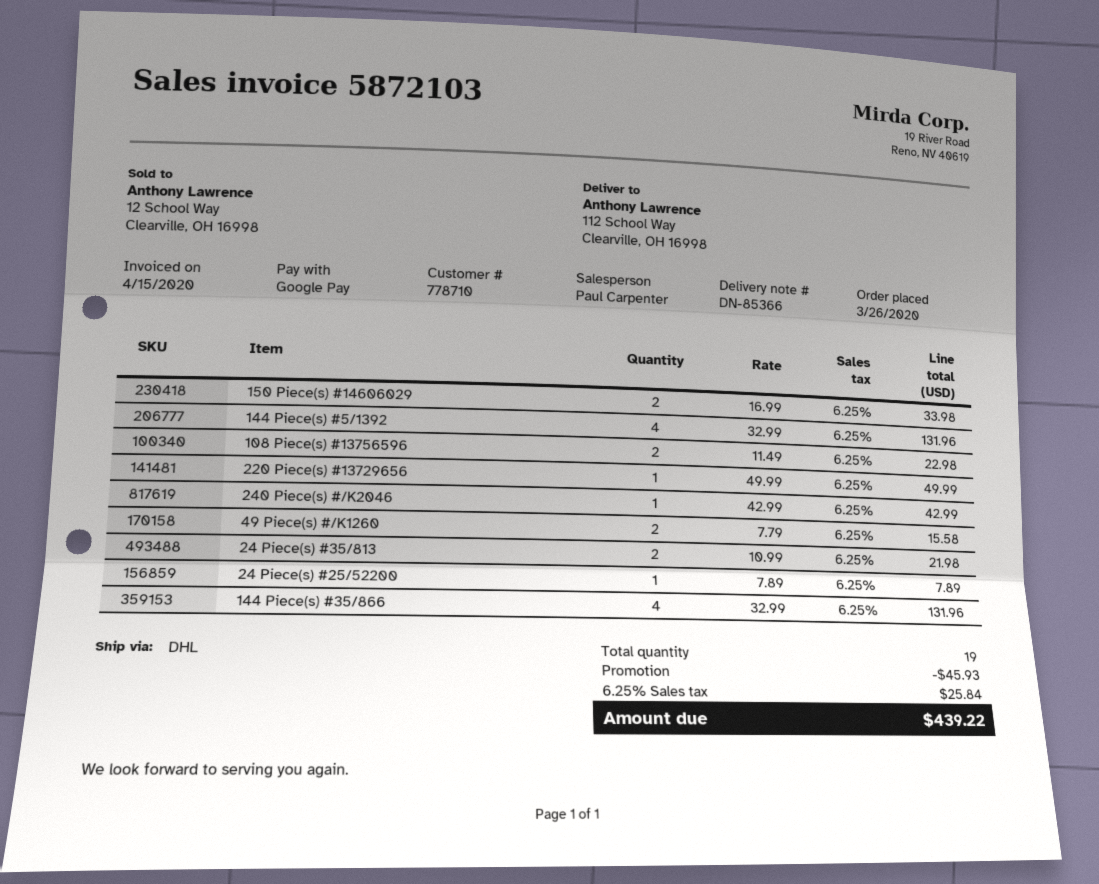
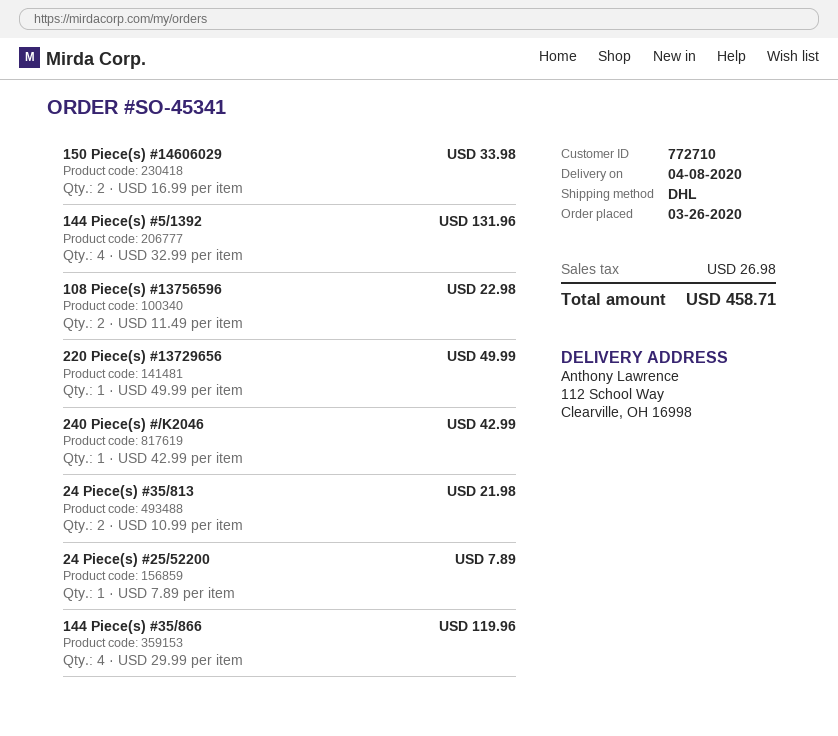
customer number: 778710 -> 772710
49 Piece(s) #/K1260: 2 x 7.79 = 15.58 -> none
144 Piece(s) #35/866: 4 x 32.99 = 131.96 -> 4 x 29.99 = 119.96
discount: 45.93 -> none
tax: 25.84 -> 26.98
total: 439.22 -> 458.71

